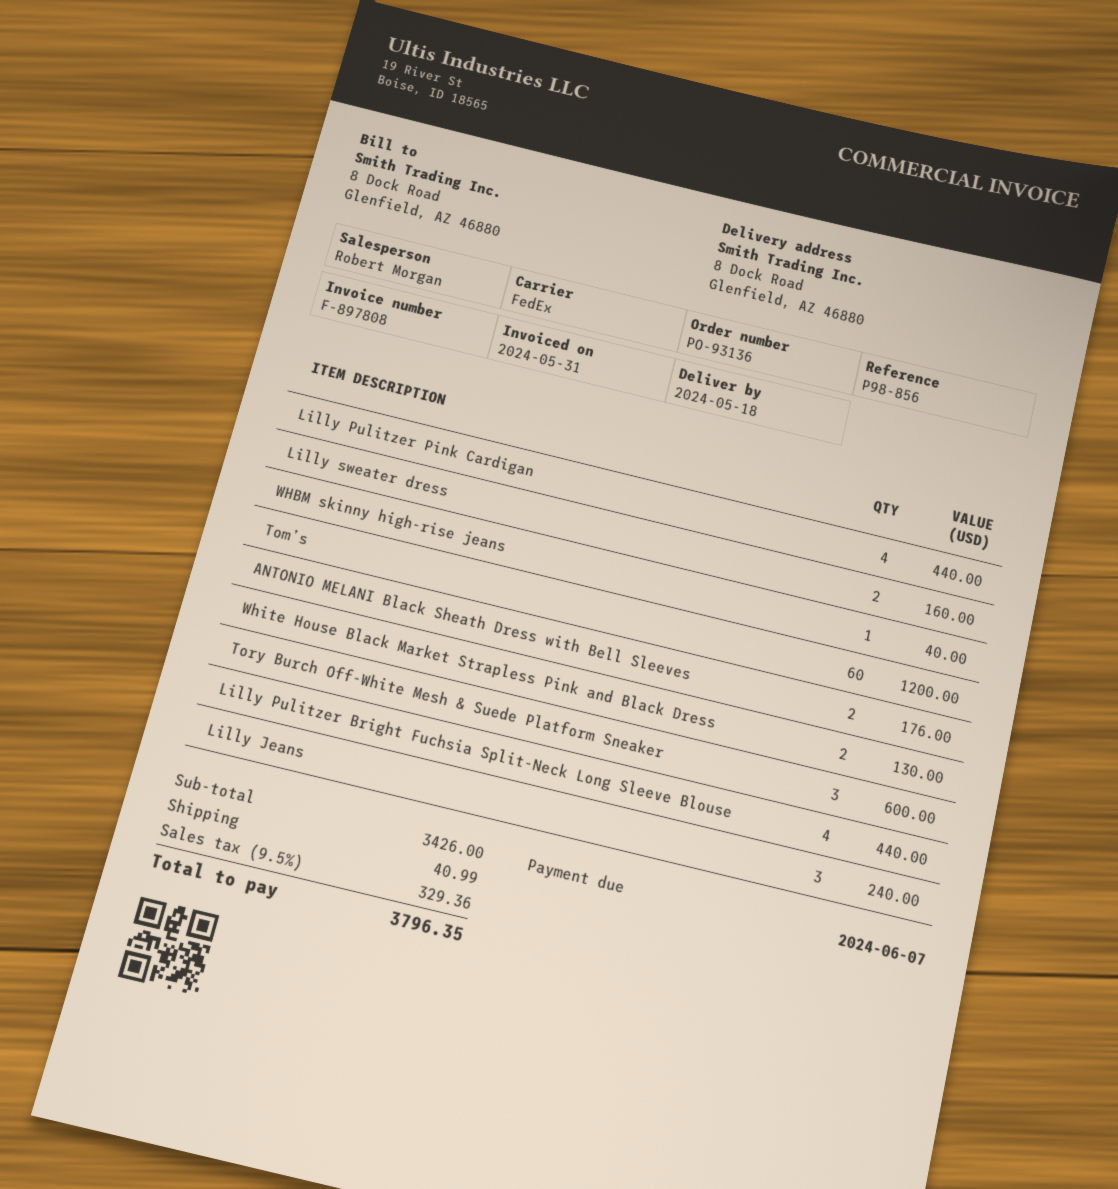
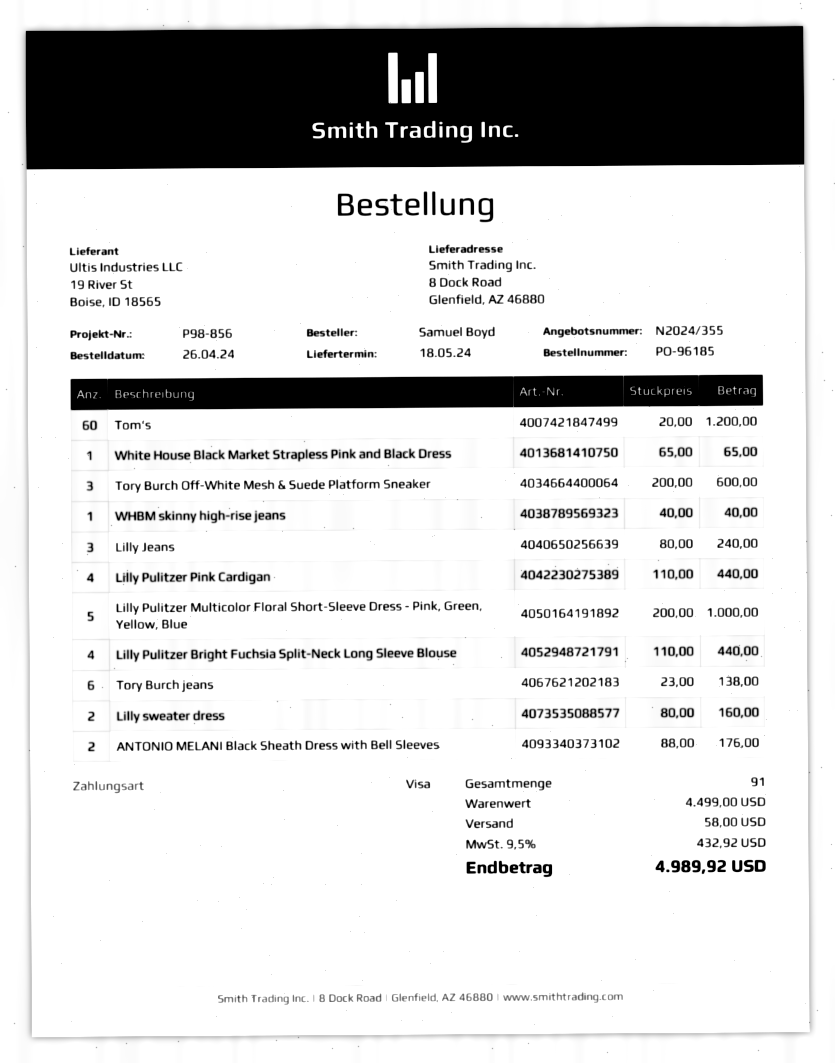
order number: PO-93136 -> PO-96185
White House Black Market Strapless Pink and Black Dress: 2 for 130.00 -> 1 for 65.00
Lilly Pulitzer Multicolor Floral Short-Sleeve Dress - Pink, Green, Yellow, Blue: none -> 5 for 1000.00
Tory Burch jeans: none -> 6 for 138.00
subtotal: 3426.00 -> 4499.00
shipping: 40.99 -> 58.00
tax: 9.5% = 329.36 -> 9.5% = 432.92
total: 3796.35 -> 4989.92

